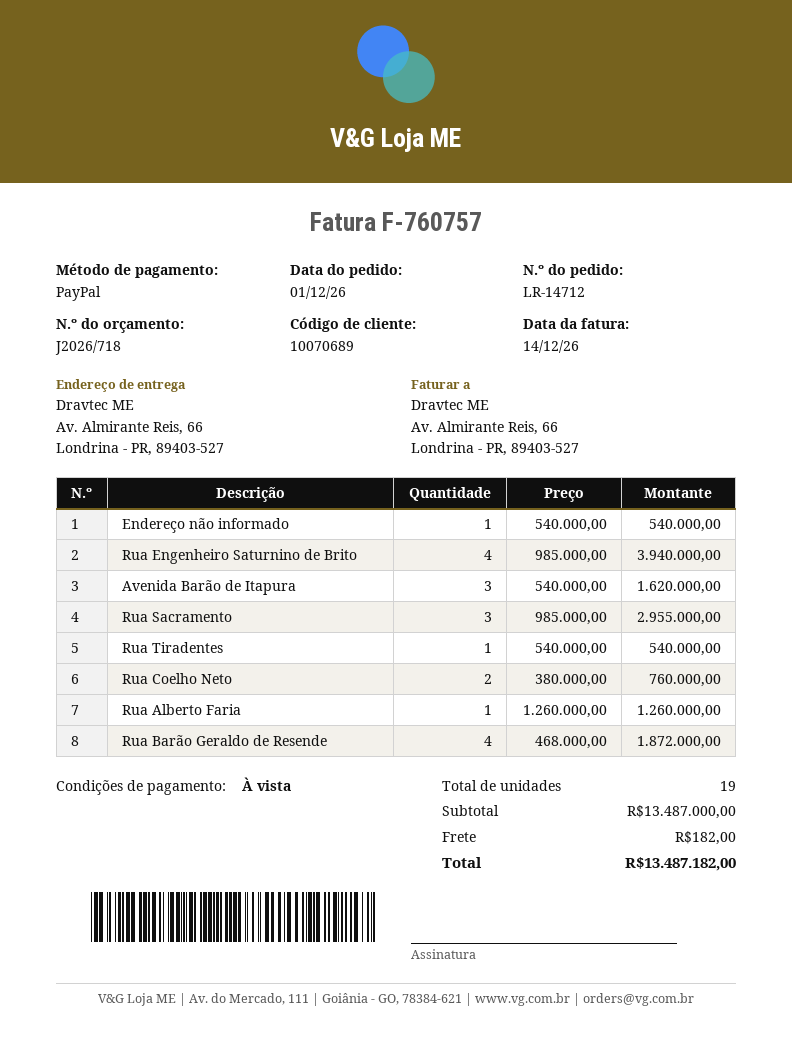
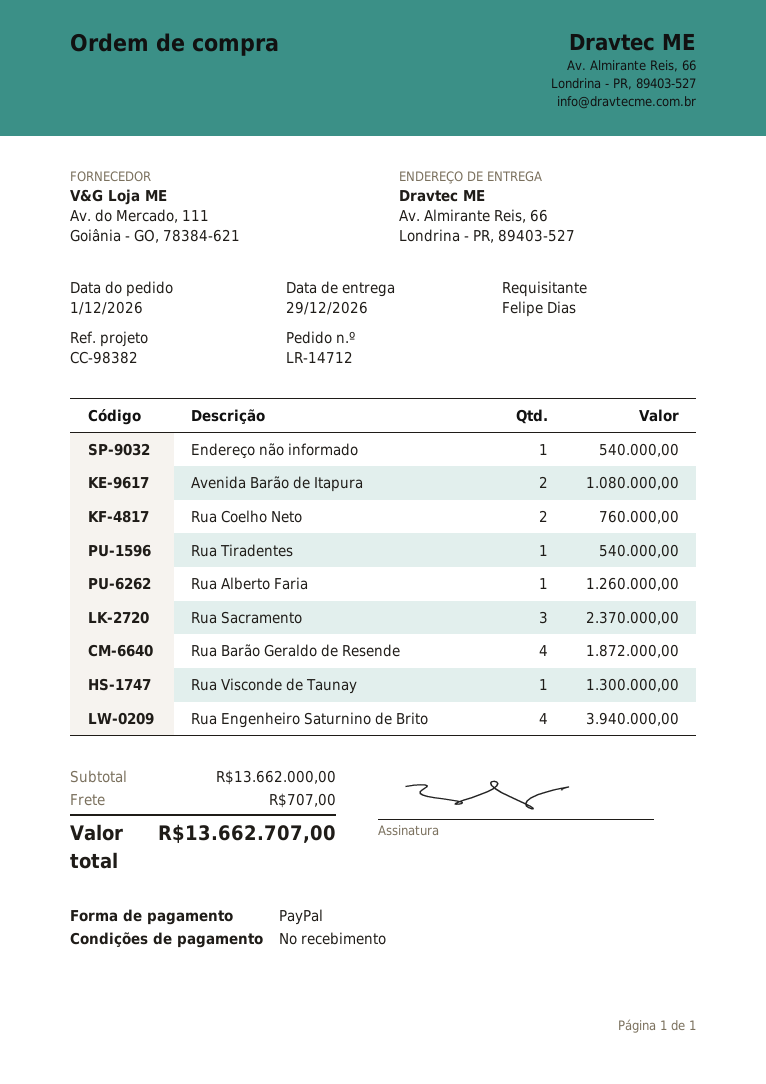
Avenida Barão de Itapura: 3 for 1620000.00 -> 2 for 1080000.00
Rua Sacramento: 3 for 2955000.00 -> 3 for 2370000.00
Rua Visconde de Taunay: none -> 1 for 1300000.00
subtotal: 13487000.00 -> 13662000.00
shipping: 182.00 -> 707.00
total: 13487182.00 -> 13662707.00

